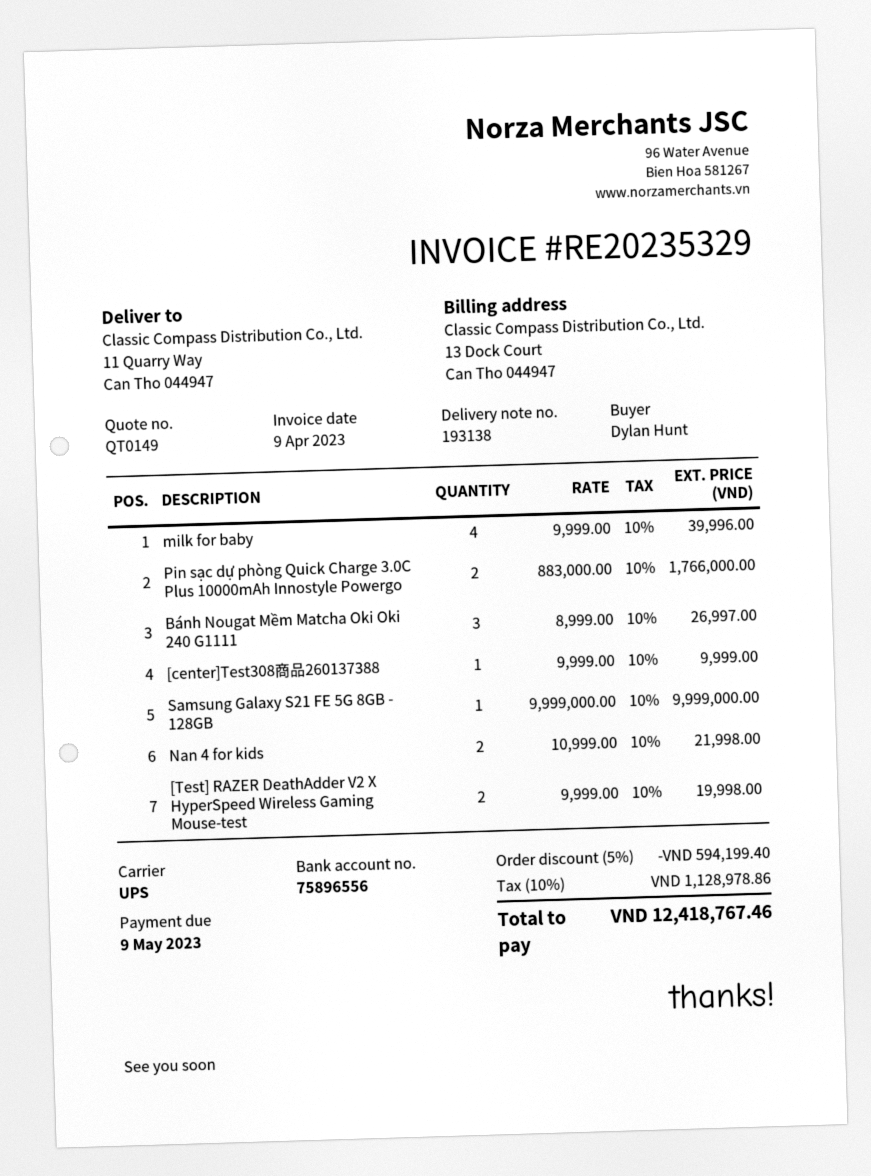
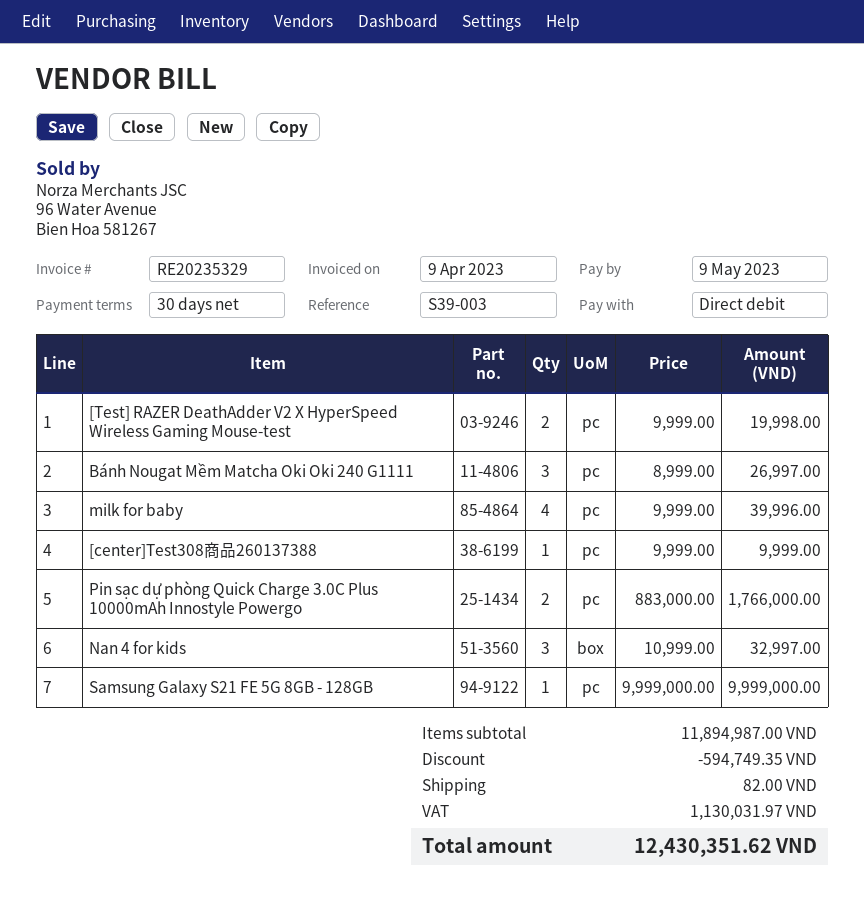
Nan 4 for kids: 2 x 10999.00 = 21998.00 -> 3 x 10999.00 = 32997.00
discount: 594199.40 -> 594749.35
shipping: none -> 82.00
tax: 1128978.86 -> 1130031.97
total: 12418767.46 -> 12430351.62

